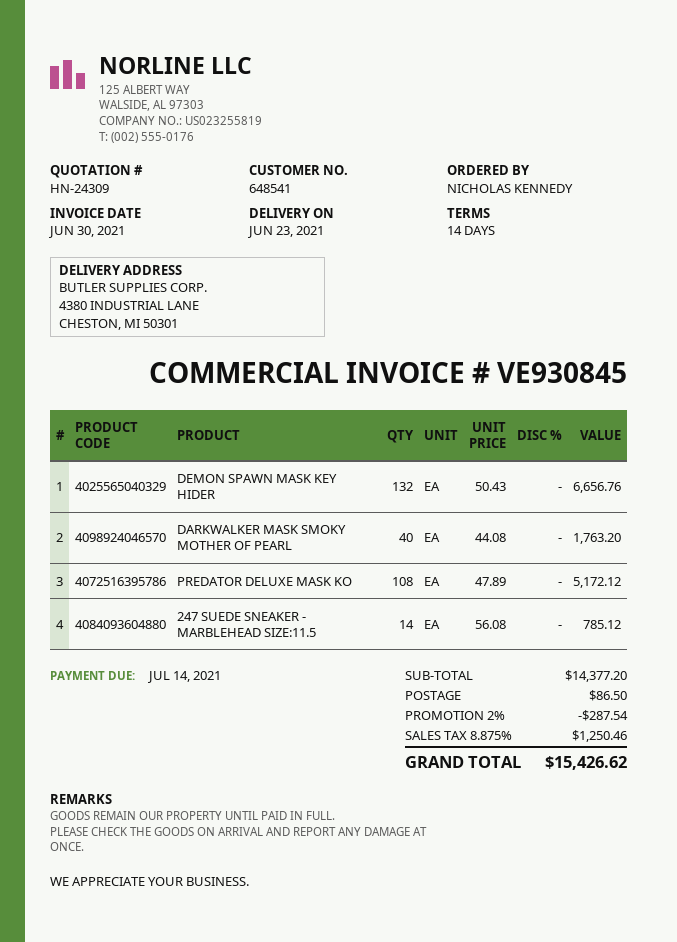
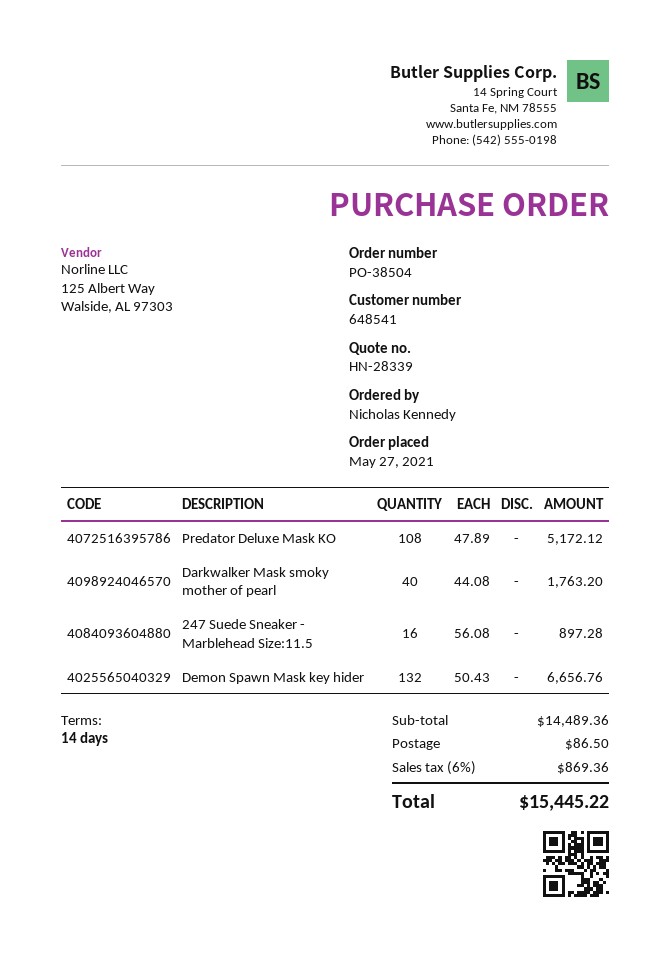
quote number: HN-24309 -> HN-28339
247 SUEDE SNEAKER - MARBLEHEAD SIZE:11.5: 14 x 56.08 = 785.12 -> 16 x 56.08 = 897.28
subtotal: 14377.20 -> 14489.36
discount: 2% = 287.54 -> none
tax: 8.875% = 1250.46 -> 6% = 869.36
total: 15426.62 -> 15445.22

